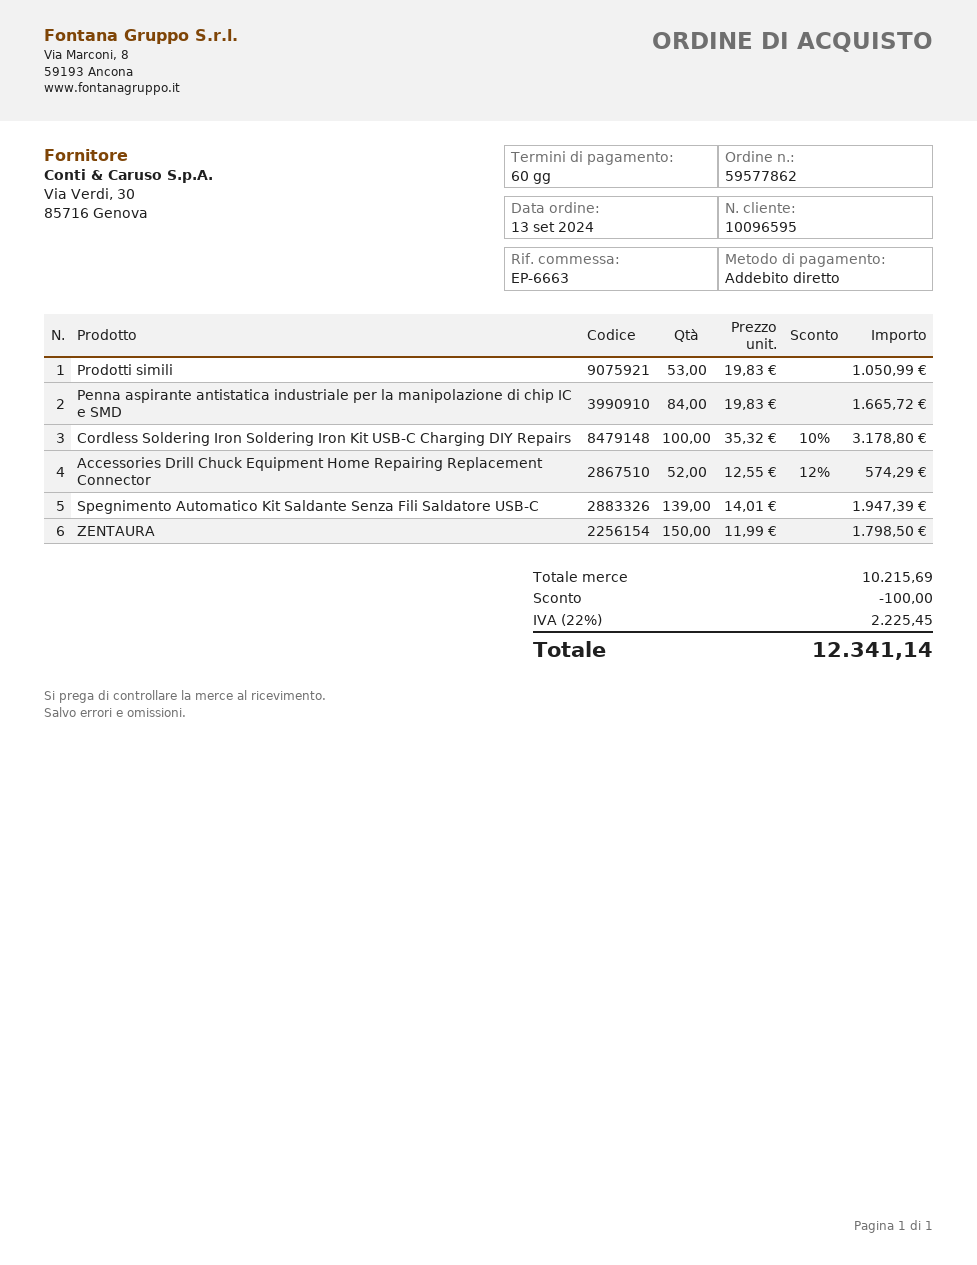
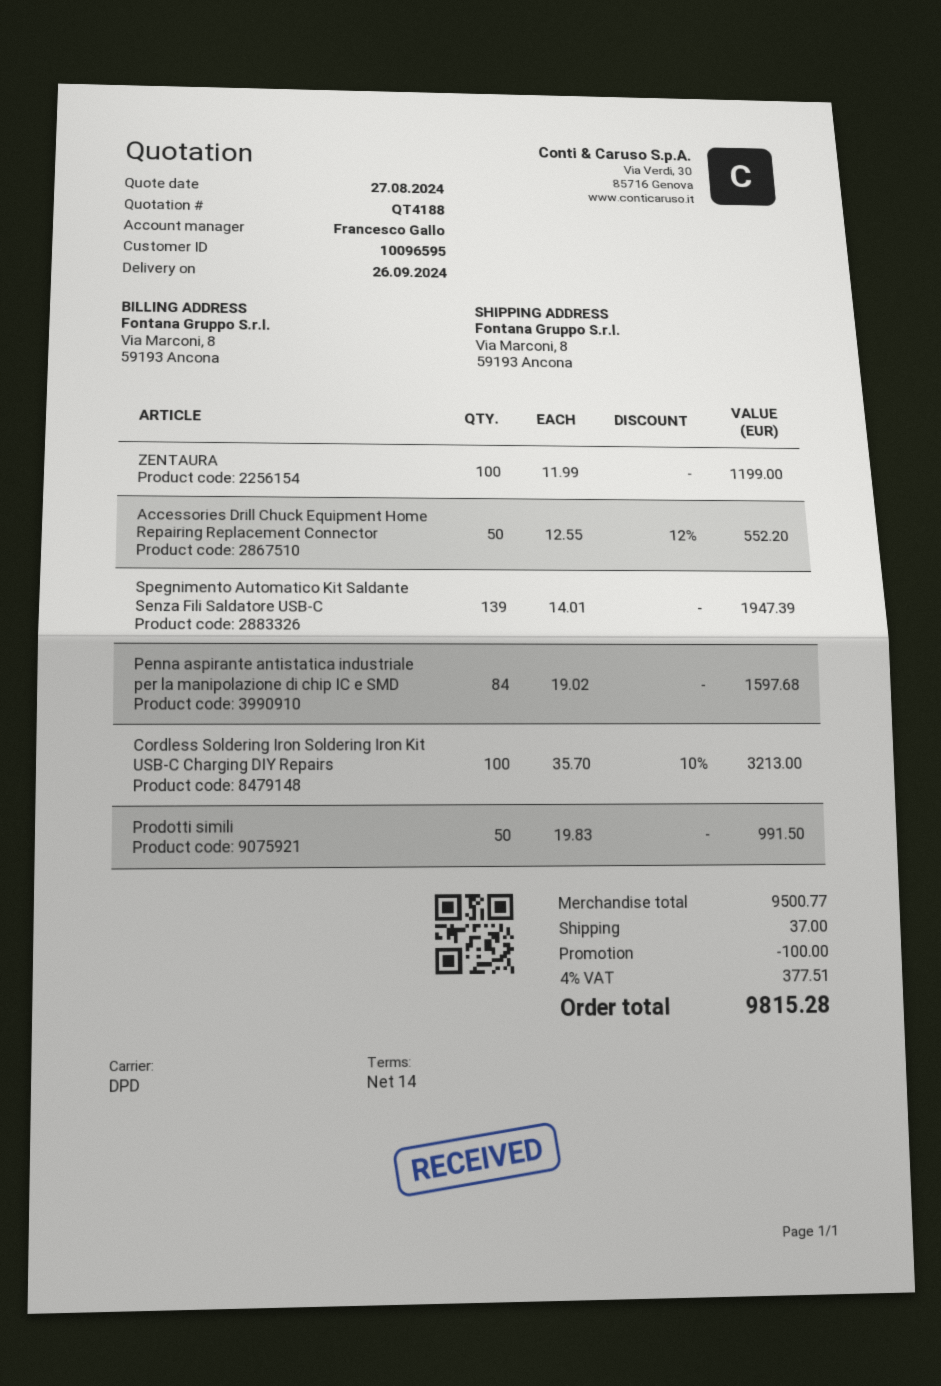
payment terms: 60 days -> 14 days
Prodotti simili: 53 x 19.83 = 1050.99 -> 50 x 19.83 = 991.50
Penna aspirante antistatica industriale per la manipolazione di chip IC e SMD: 84 x 19.83 = 1665.72 -> 84 x 19.02 = 1597.68
Cordless Soldering Iron Soldering Iron Kit USB-C Charging DIY Repairs: 100 x 35.32 - 10% = 3178.80 -> 100 x 35.70 - 10% = 3213.00
Accessories Drill Chuck Equipment Home Repairing Replacement Connector: 52 x 12.55 - 12% = 574.29 -> 50 x 12.55 - 12% = 552.20
ZENTAURA: 150 x 11.99 = 1798.50 -> 100 x 11.99 = 1199.00
subtotal: 10215.69 -> 9500.77
shipping: none -> 37.00
tax: 22% = 2225.45 -> 4% = 377.51
total: 12341.14 -> 9815.28

